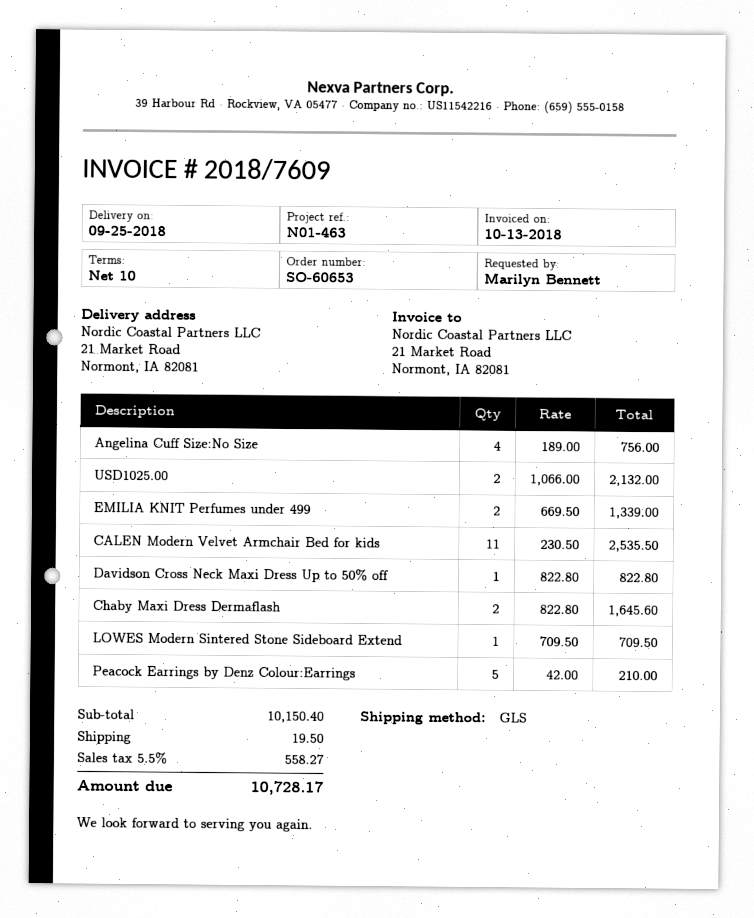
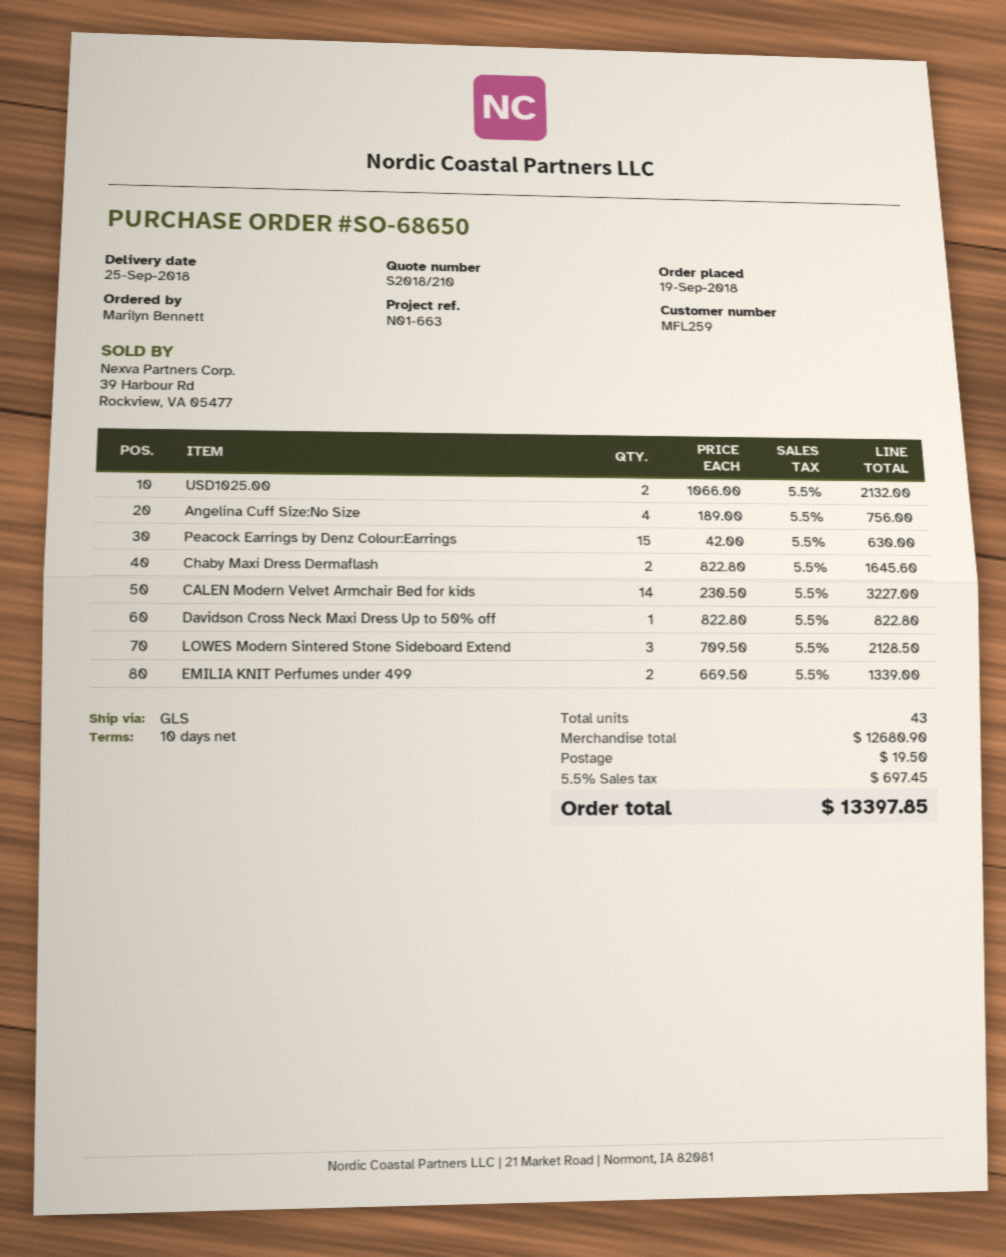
order number: SO-60653 -> SO-68650
reference: N01-463 -> N01-663
CALEN Modern Velvet Armchair Bed for kids: 11 x 230.50 = 2535.50 -> 14 x 230.50 = 3227.00
LOWES Modern Sintered Stone Sideboard Extend: 1 x 709.50 = 709.50 -> 3 x 709.50 = 2128.50
Peacock Earrings by Denz Colour:Earrings: 5 x 42.00 = 210.00 -> 15 x 42.00 = 630.00
subtotal: 10150.40 -> 12680.90
tax: 5.5% = 558.27 -> 5.5% = 697.45
total: 10728.17 -> 13397.85

